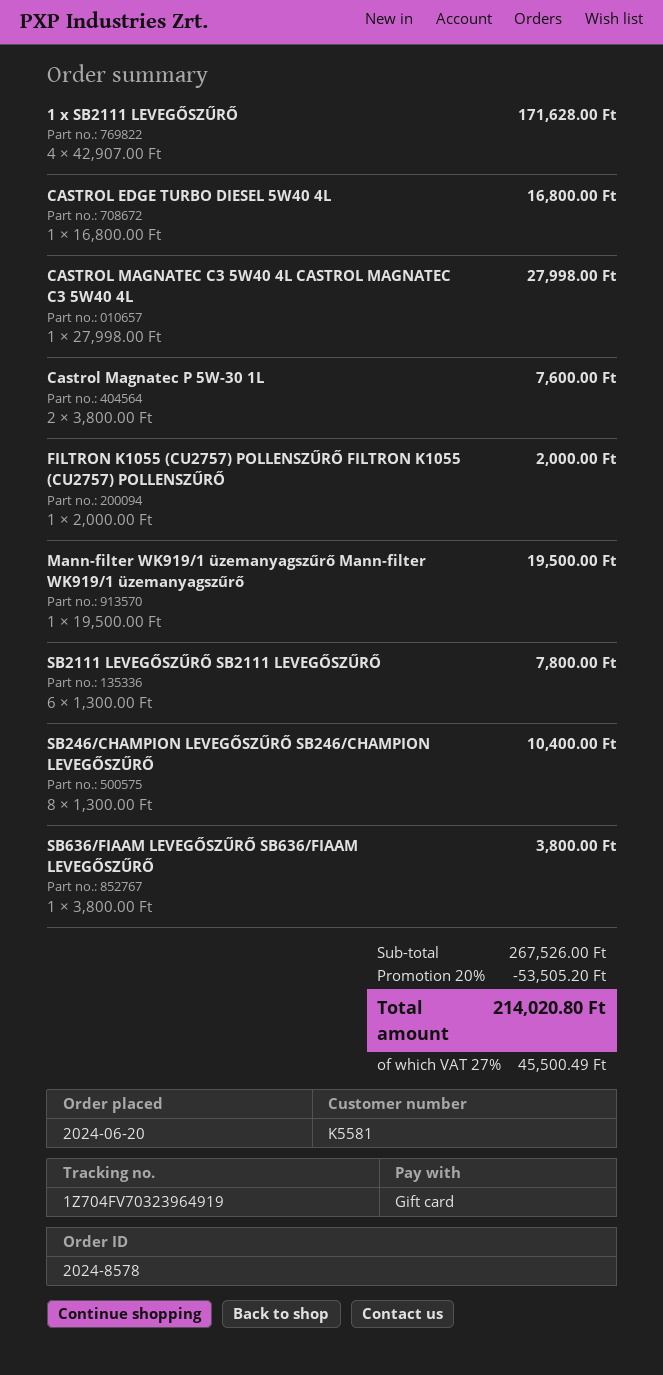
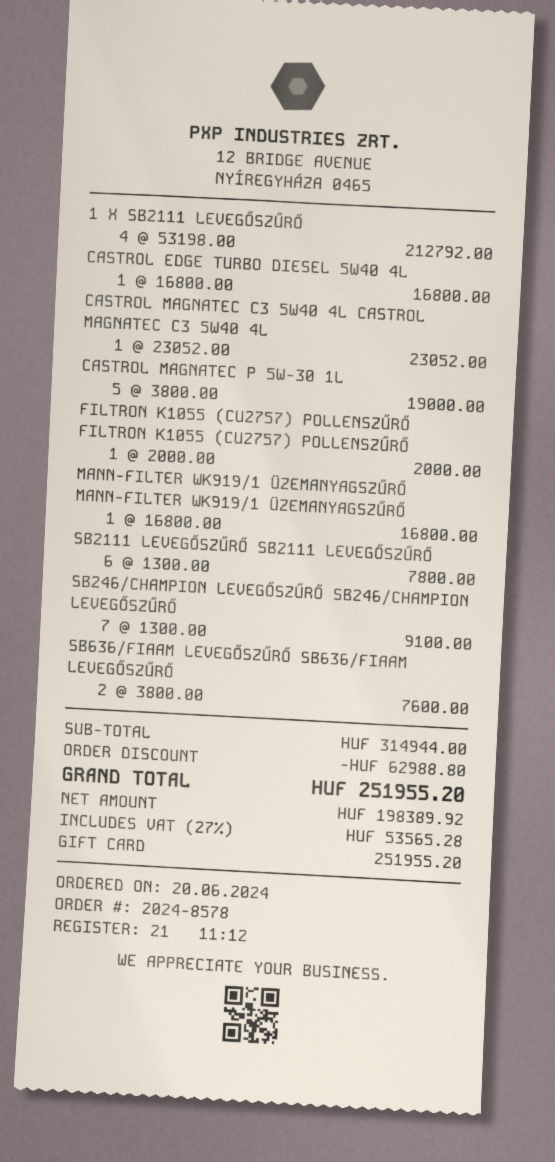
1 x SB2111 LEVEGŐSZŰRŐ: 4 x 42907.00 = 171628.00 -> 4 x 53198.00 = 212792.00
CASTROL MAGNATEC C3 5W40 4L CASTROL MAGNATEC C3 5W40 4L: 1 x 27998.00 = 27998.00 -> 1 x 23052.00 = 23052.00
Castrol Magnatec P 5W-30 1L: 2 x 3800.00 = 7600.00 -> 5 x 3800.00 = 19000.00
Mann-filter WK919/1 üzemanyagszűrő Mann-filter WK919/1 üzemanyagszűrő: 1 x 19500.00 = 19500.00 -> 1 x 16800.00 = 16800.00
SB246/CHAMPION LEVEGŐSZŰRŐ SB246/CHAMPION LEVEGŐSZŰRŐ: 8 x 1300.00 = 10400.00 -> 7 x 1300.00 = 9100.00
SB636/FIAAM LEVEGŐSZŰRŐ SB636/FIAAM LEVEGŐSZŰRŐ: 1 x 3800.00 = 3800.00 -> 2 x 3800.00 = 7600.00
subtotal: 267526.00 -> 314944.00
discount: 53505.20 -> 62988.80
tax: 27% = 45500.49 -> 27% = 53565.28
total: 214020.80 -> 251955.20

